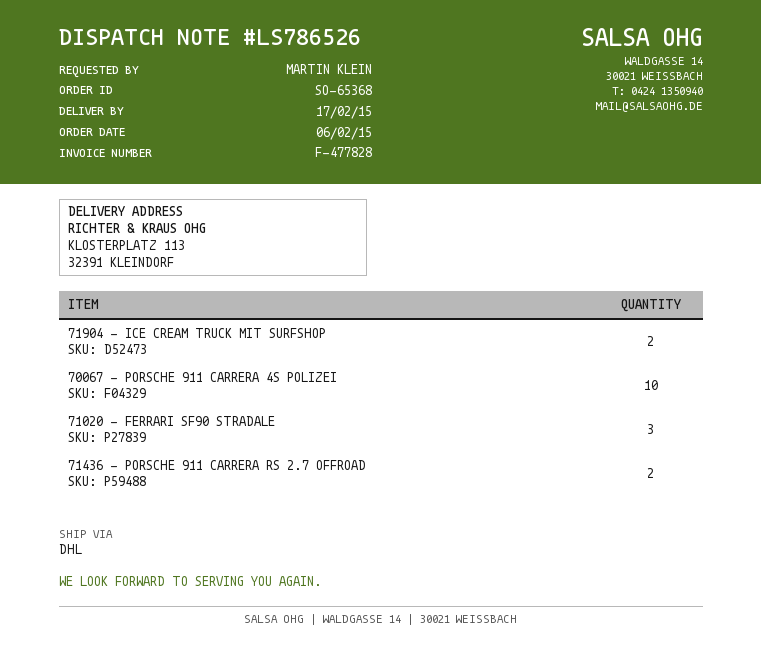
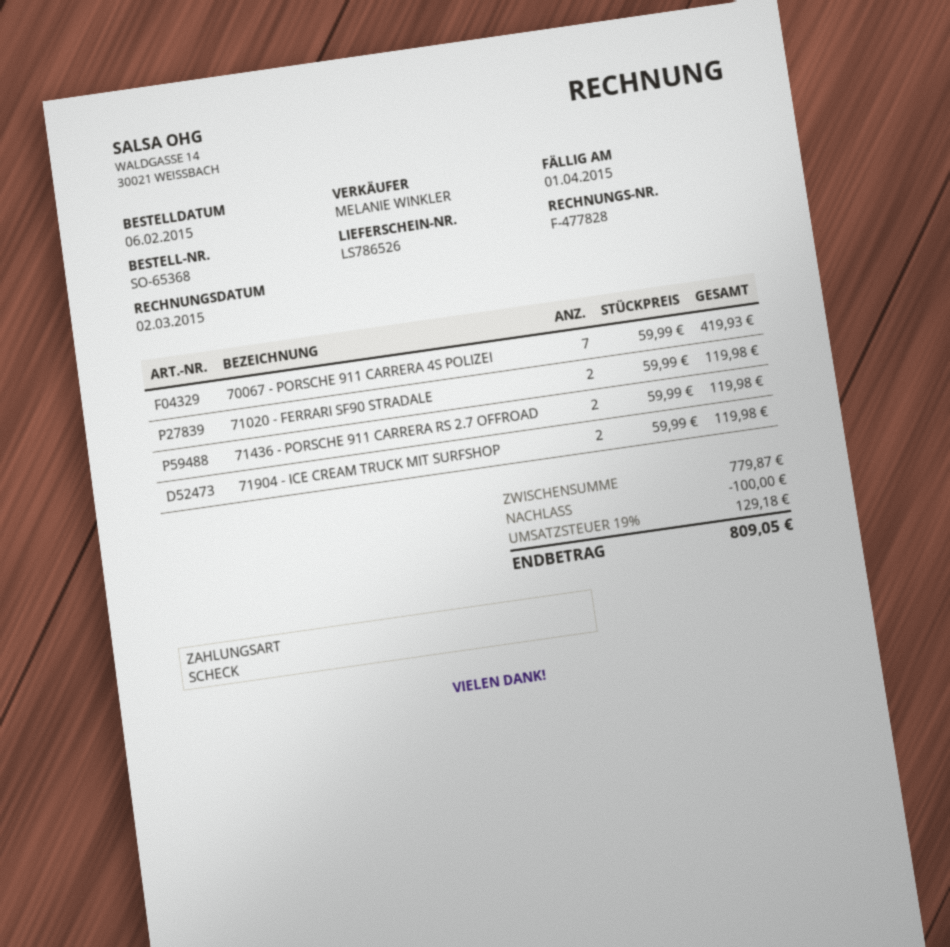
70067 - PORSCHE 911 CARRERA 4S POLIZEI: 10 -> 7
71020 - FERRARI SF90 STRADALE: 3 -> 2

